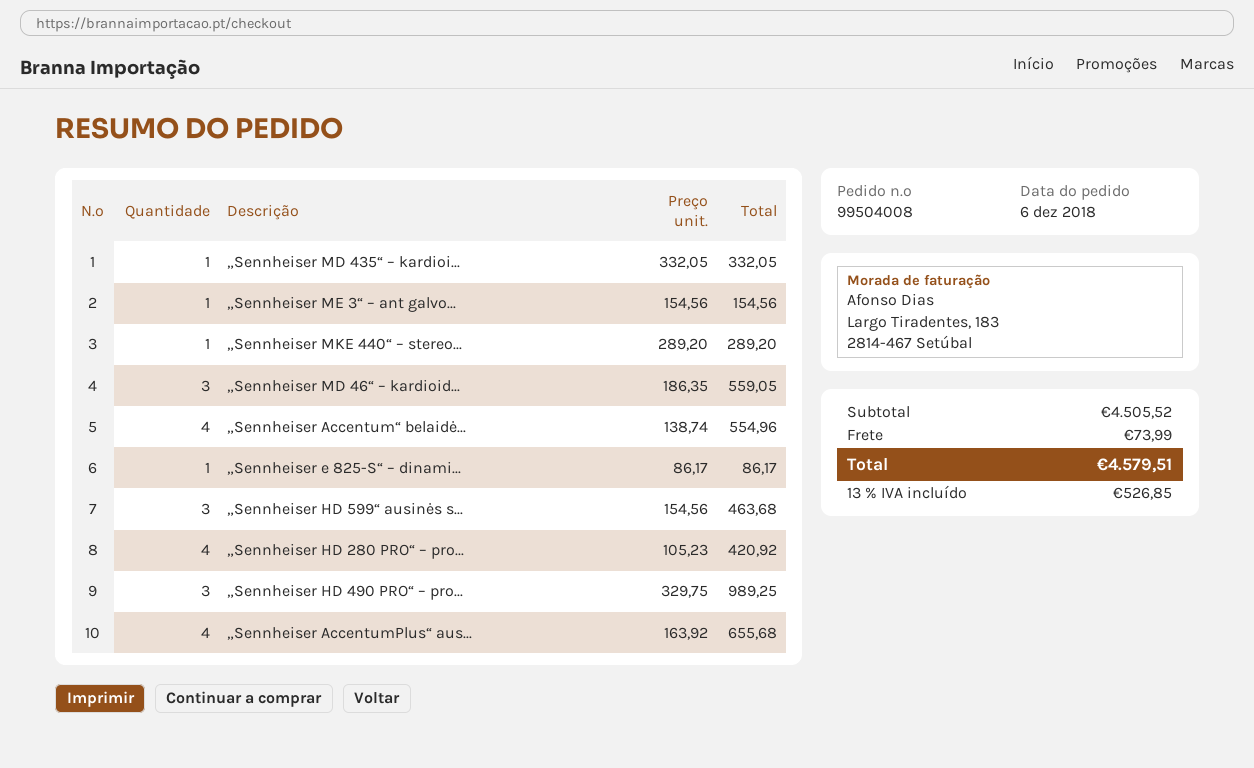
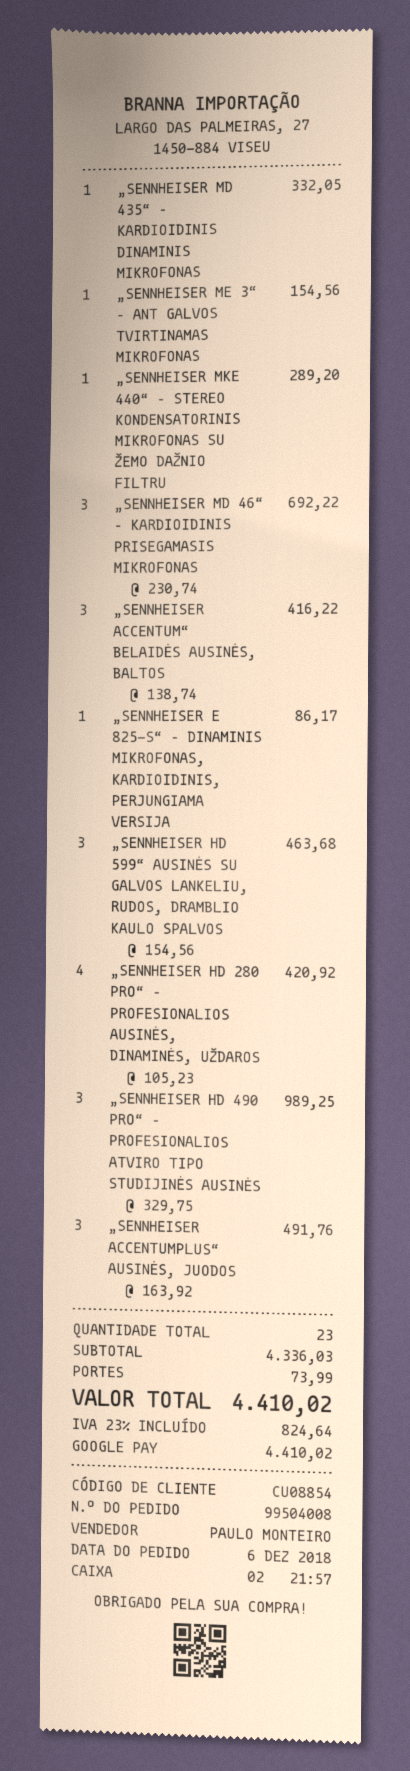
„Sennheiser MD 46“ – kardioid...: 3 x 186.35 = 559.05 -> 3 x 230.74 = 692.22
„Sennheiser Accentum“ belaidė...: 4 x 138.74 = 554.96 -> 3 x 138.74 = 416.22
„Sennheiser AccentumPlus“ aus...: 4 x 163.92 = 655.68 -> 3 x 163.92 = 491.76
subtotal: 4505.52 -> 4336.03
tax: 13% = 526.85 -> 23% = 824.64
total: 4579.51 -> 4410.02

